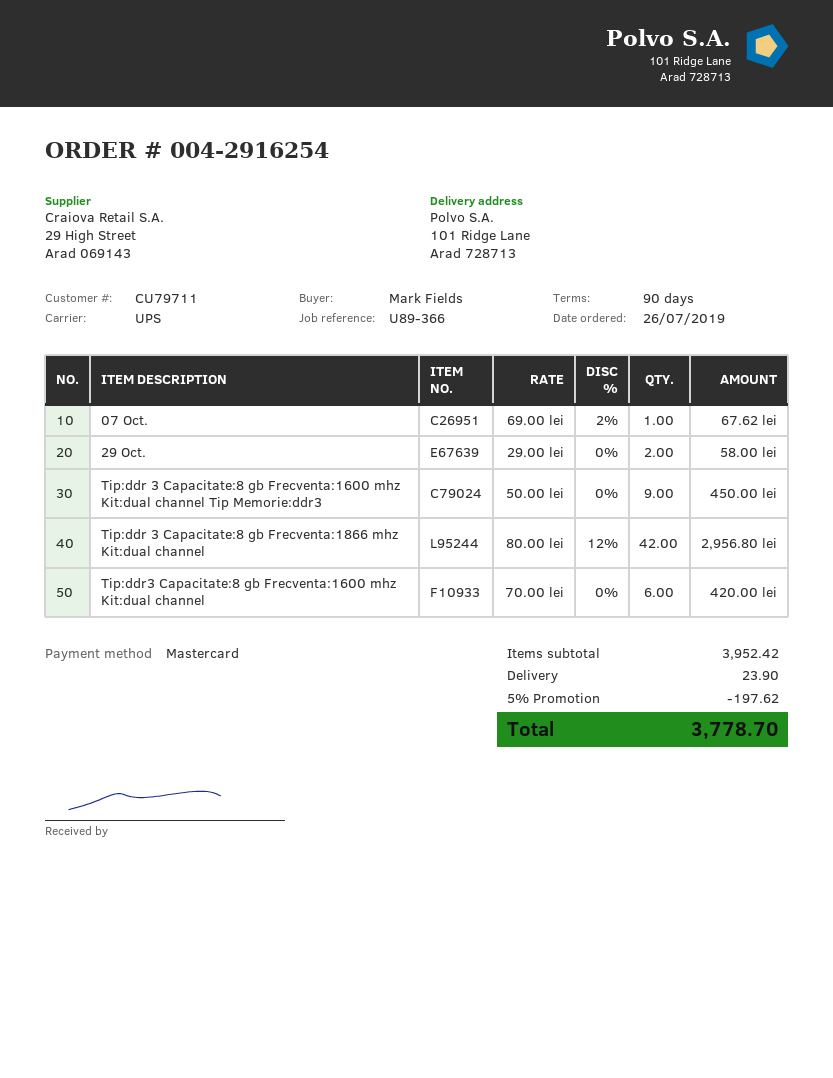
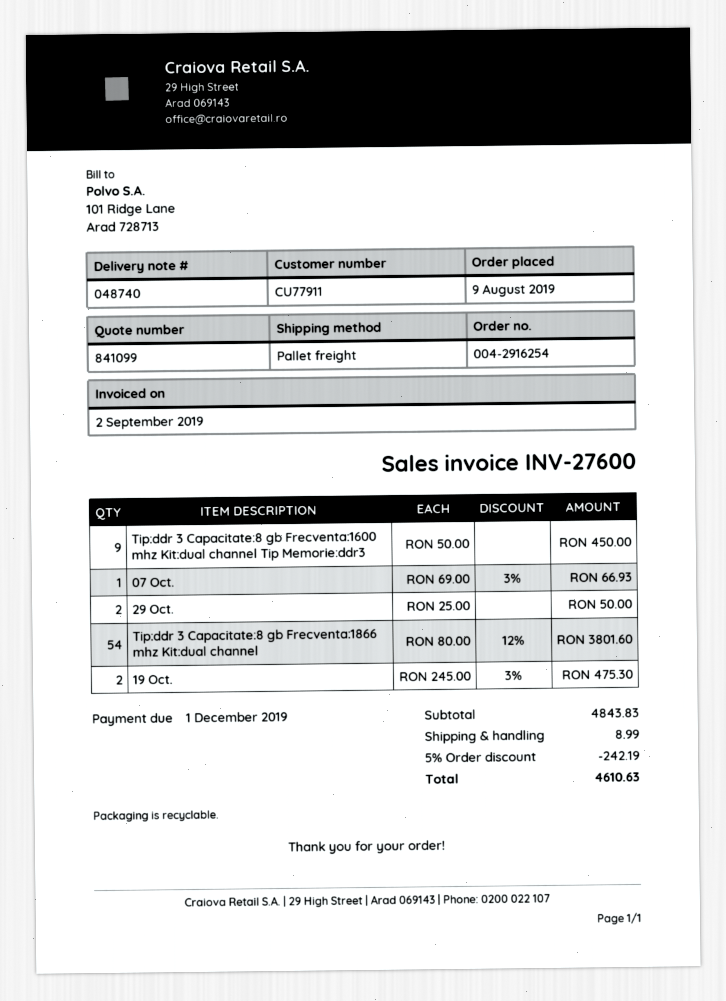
order date: 2019-07-26 -> 2019-08-09
customer number: CU79711 -> CU77911
shipping method: UPS -> pallet freight
07 Oct.: 1 x 69.00 - 2% = 67.62 -> 1 x 69.00 - 3% = 66.93
29 Oct.: 2 x 29.00 = 58.00 -> 2 x 25.00 = 50.00
Tip:ddr 3 Capacitate:8 gb Frecventa:1866 mhz Kit:dual channel: 42 x 80.00 - 12% = 2956.80 -> 54 x 80.00 - 12% = 3801.60
Tip:ddr3 Capacitate:8 gb Frecventa:1600 mhz Kit:dual channel: 6 x 70.00 = 420.00 -> none
19 Oct.: none -> 2 x 245.00 - 3% = 475.30
subtotal: 3952.42 -> 4843.83
discount: 5% = 197.62 -> 5% = 242.19
shipping: 23.90 -> 8.99
total: 3778.70 -> 4610.63

